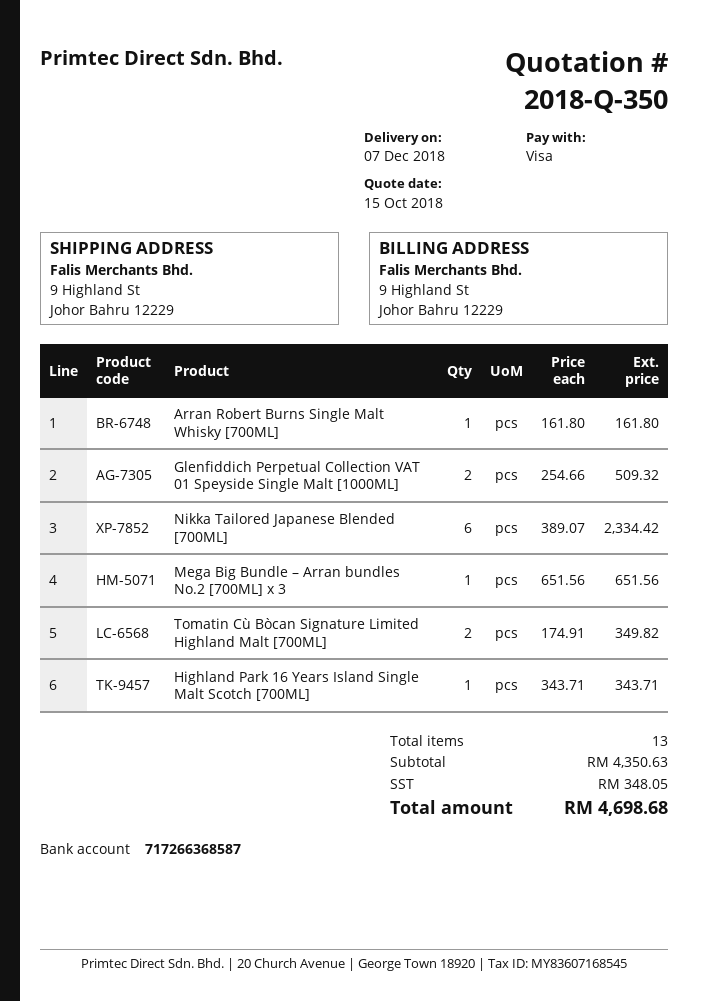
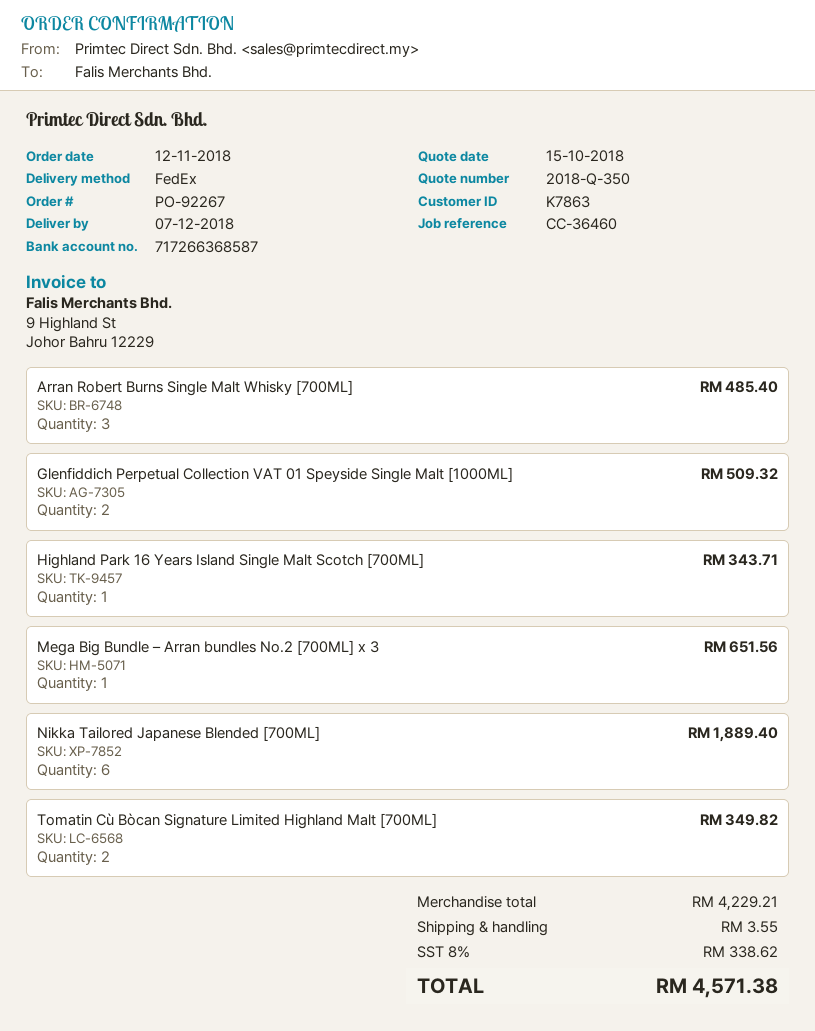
Arran Robert Burns Single Malt Whisky [700ML]: 1 for 161.80 -> 3 for 485.40
Nikka Tailored Japanese Blended [700ML]: 6 for 2334.42 -> 6 for 1889.40
subtotal: 4350.63 -> 4229.21
shipping: none -> 3.55
tax: 348.05 -> 338.62
total: 4698.68 -> 4571.38

